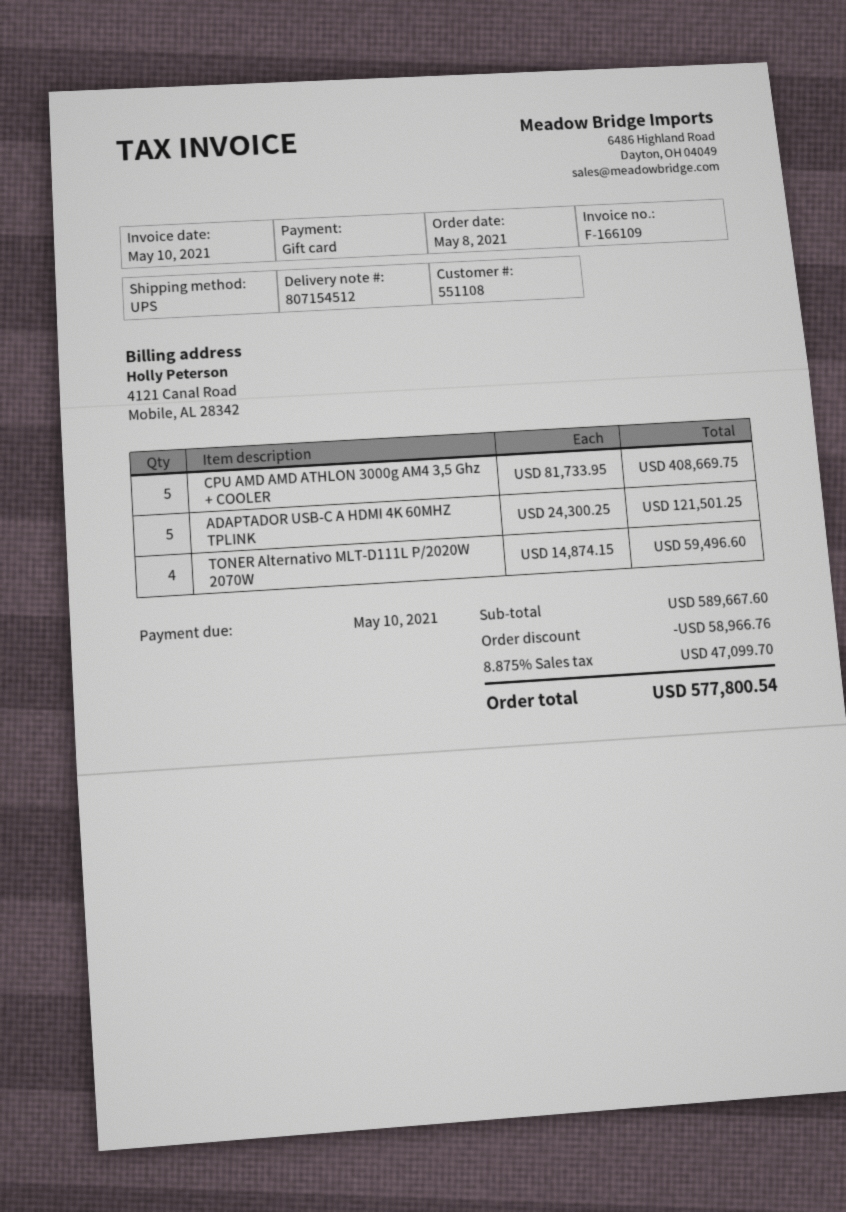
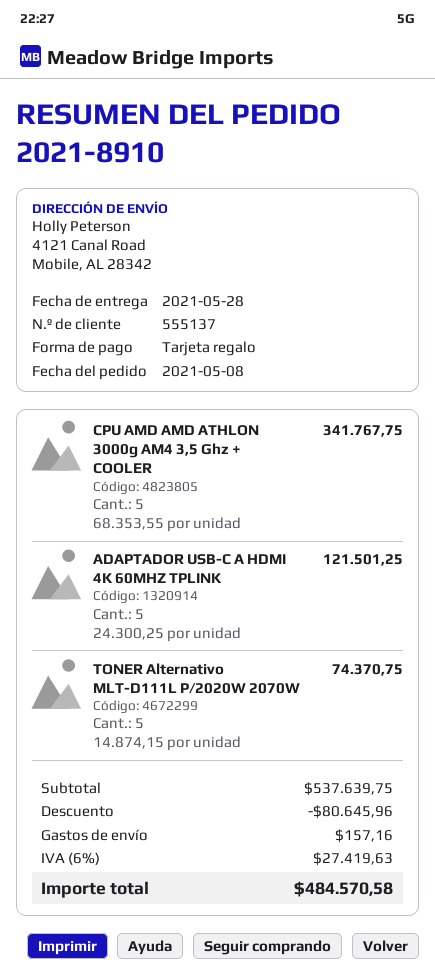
customer number: 551108 -> 555137
CPU AMD AMD ATHLON 3000g AM4 3,5 Ghz + COOLER: 5 x 81733.95 = 408669.75 -> 5 x 68353.55 = 341767.75
TONER Alternativo MLT-D111L P/2020W 2070W: 4 x 14874.15 = 59496.60 -> 5 x 14874.15 = 74370.75
subtotal: 589667.60 -> 537639.75
discount: 58966.76 -> 80645.96
shipping: none -> 157.16
tax: 8.875% = 47099.70 -> 6% = 27419.63
total: 577800.54 -> 484570.58

